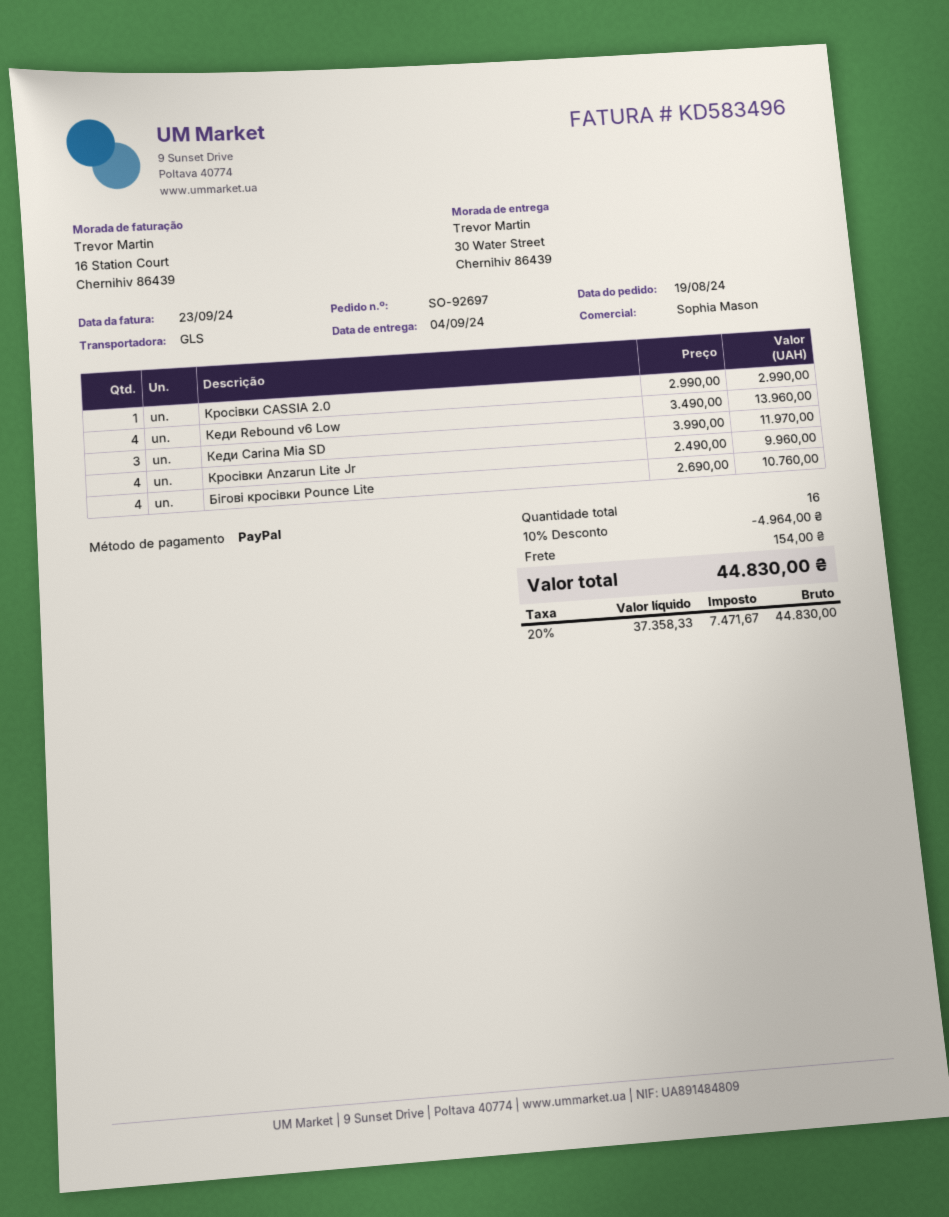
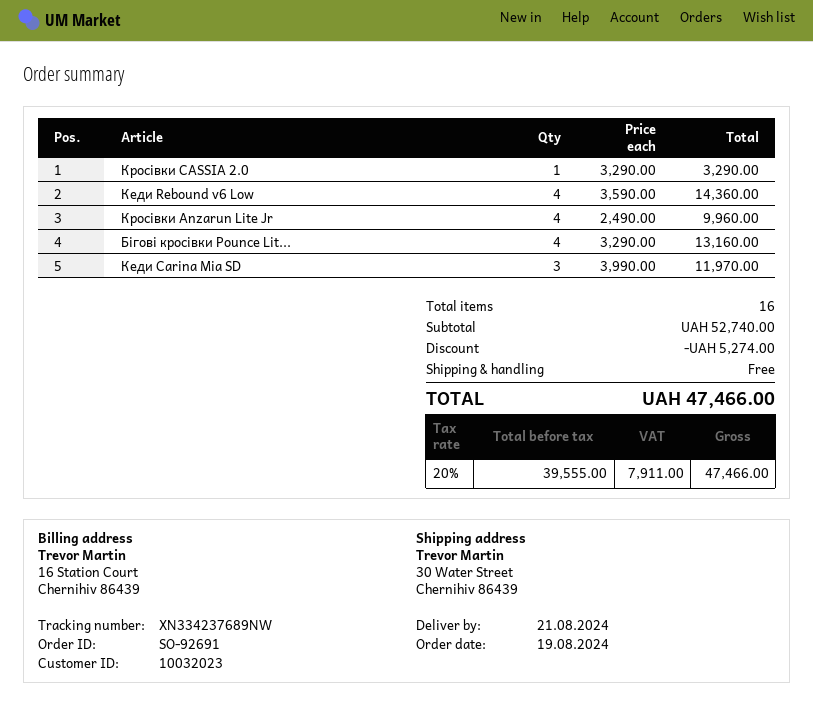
order number: SO-92697 -> SO-92691
delivery date: 2024-09-04 -> 2024-08-21
Кросівки CASSIA 2.0: 1 x 2990.00 = 2990.00 -> 1 x 3290.00 = 3290.00
Кеди Rebound v6 Low: 4 x 3490.00 = 13960.00 -> 4 x 3590.00 = 14360.00
Бігові кросівки Pounce Lite: 4 x 2690.00 = 10760.00 -> 4 x 3290.00 = 13160.00
discount: 4964.00 -> 5274.00
shipping: 154.00 -> 0.00
net: 37358.33 -> 39555.00
tax: 20% = 7471.67 -> 20% = 7911.00
total: 44830.00 -> 47466.00

